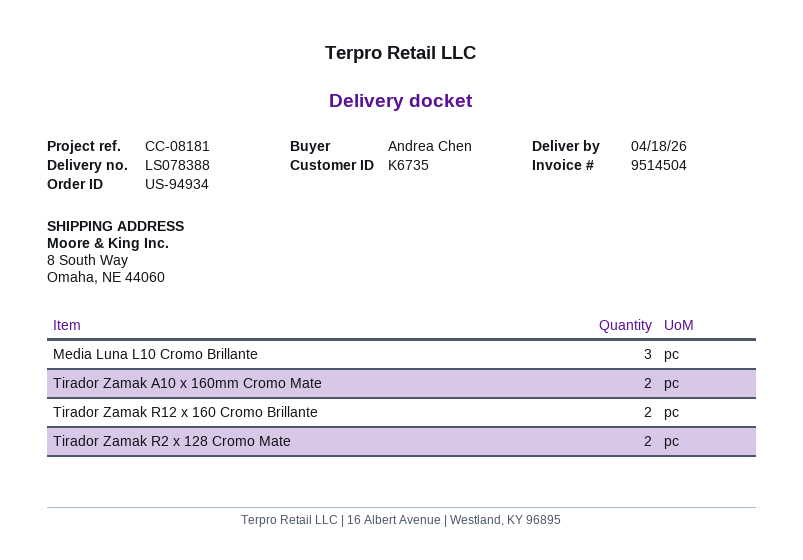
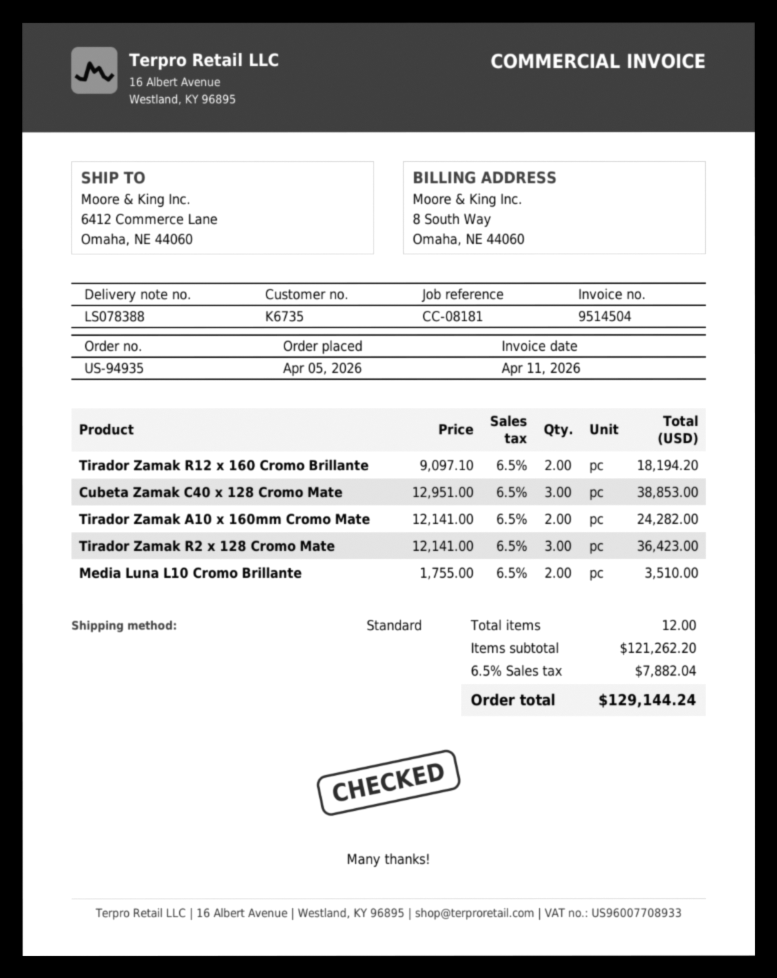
order number: US-94934 -> US-94935
ship to: 8 South Way, Omaha, NE 44060 -> 6412 Commerce Lane, Omaha, NE 44060
Media Luna L10 Cromo Brillante: 3 -> 2
Tirador Zamak R2 x 128 Cromo Mate: 2 -> 3
Cubeta Zamak C40 x 128 Cromo Mate: none -> 3

